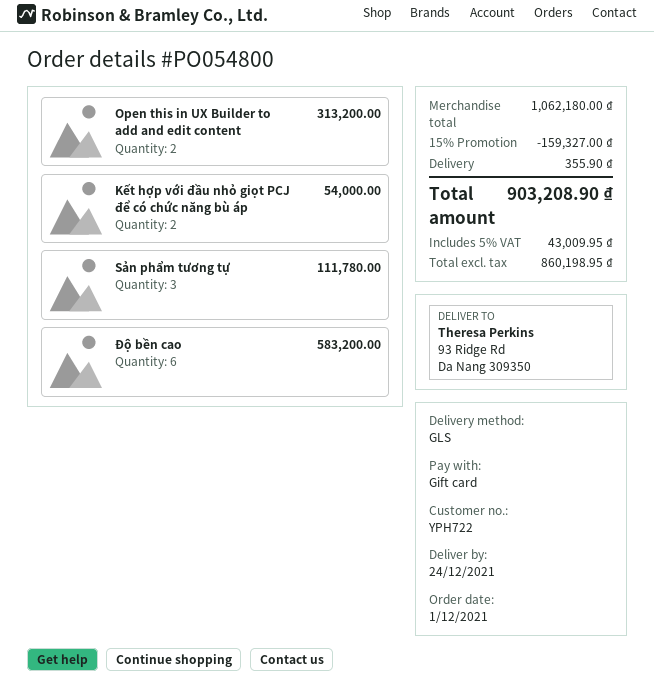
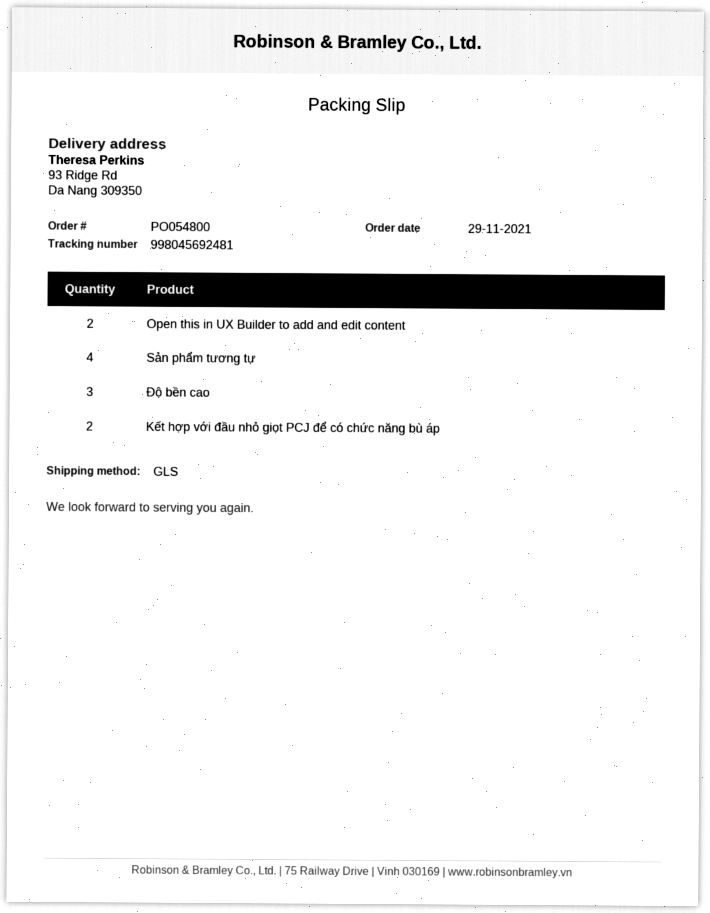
order date: 2021-12-01 -> 2021-11-29
Sản phẩm tương tự: 3 -> 4
Độ bền cao: 6 -> 3

